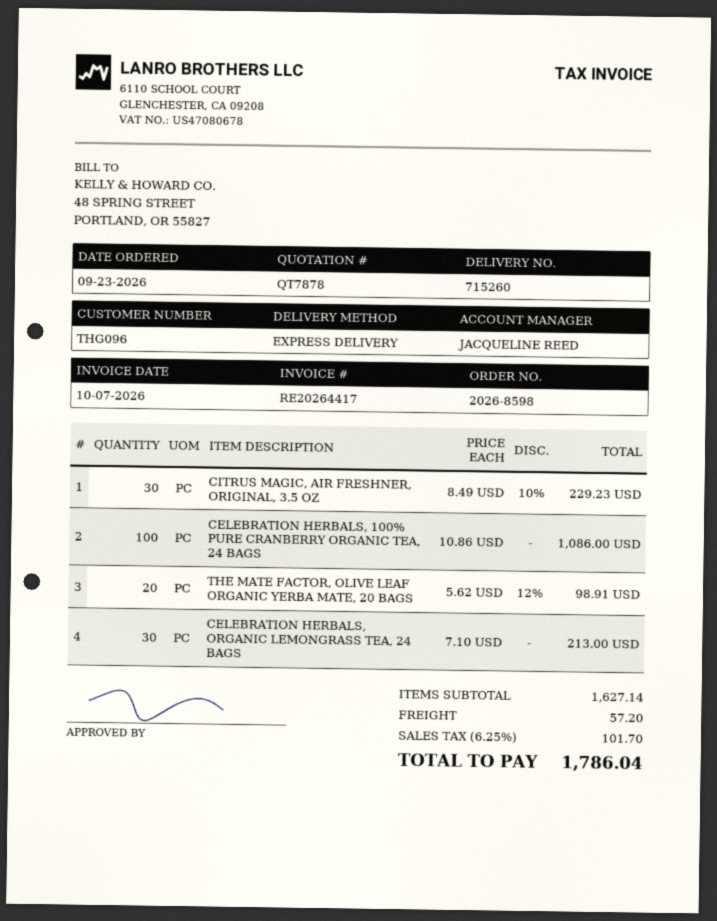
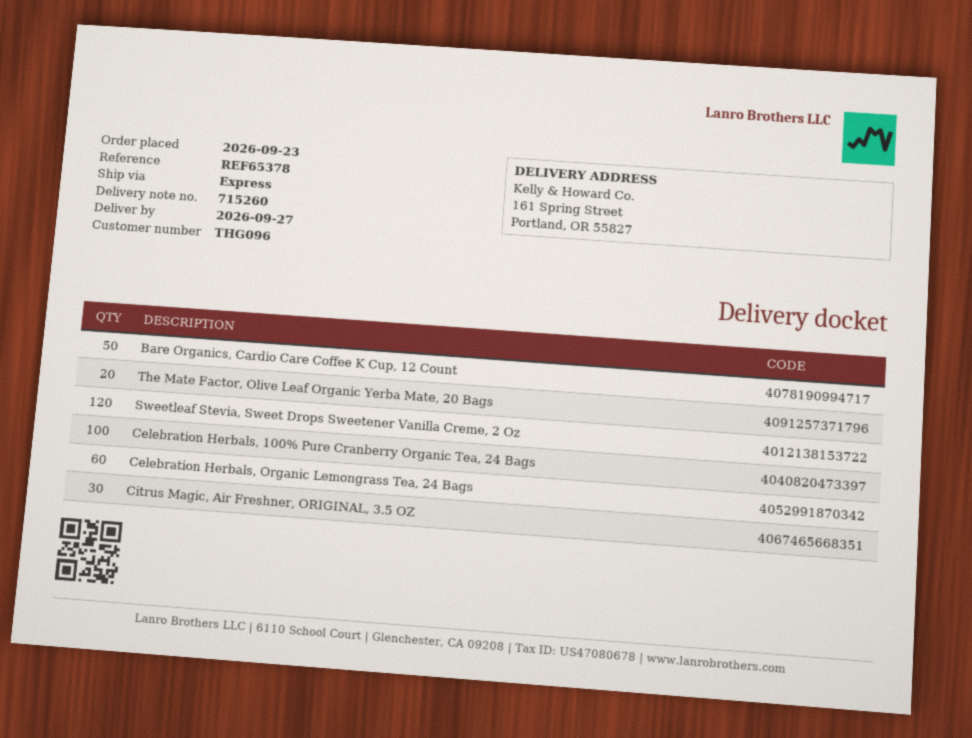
CELEBRATION HERBALS, ORGANIC LEMONGRASS TEA, 24 BAGS: 30 -> 60
Bare Organics, Cardio Care Coffee K Cup, 12 Count: none -> 50
Sweetleaf Stevia, Sweet Drops Sweetener Vanilla Creme, 2 Oz: none -> 120

